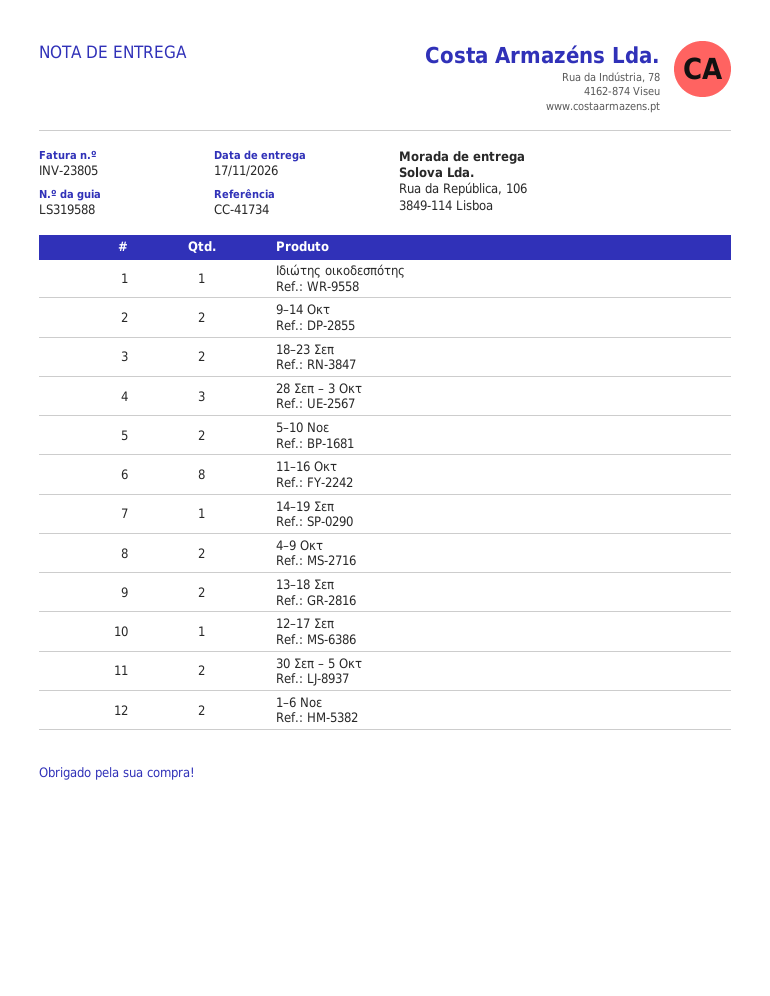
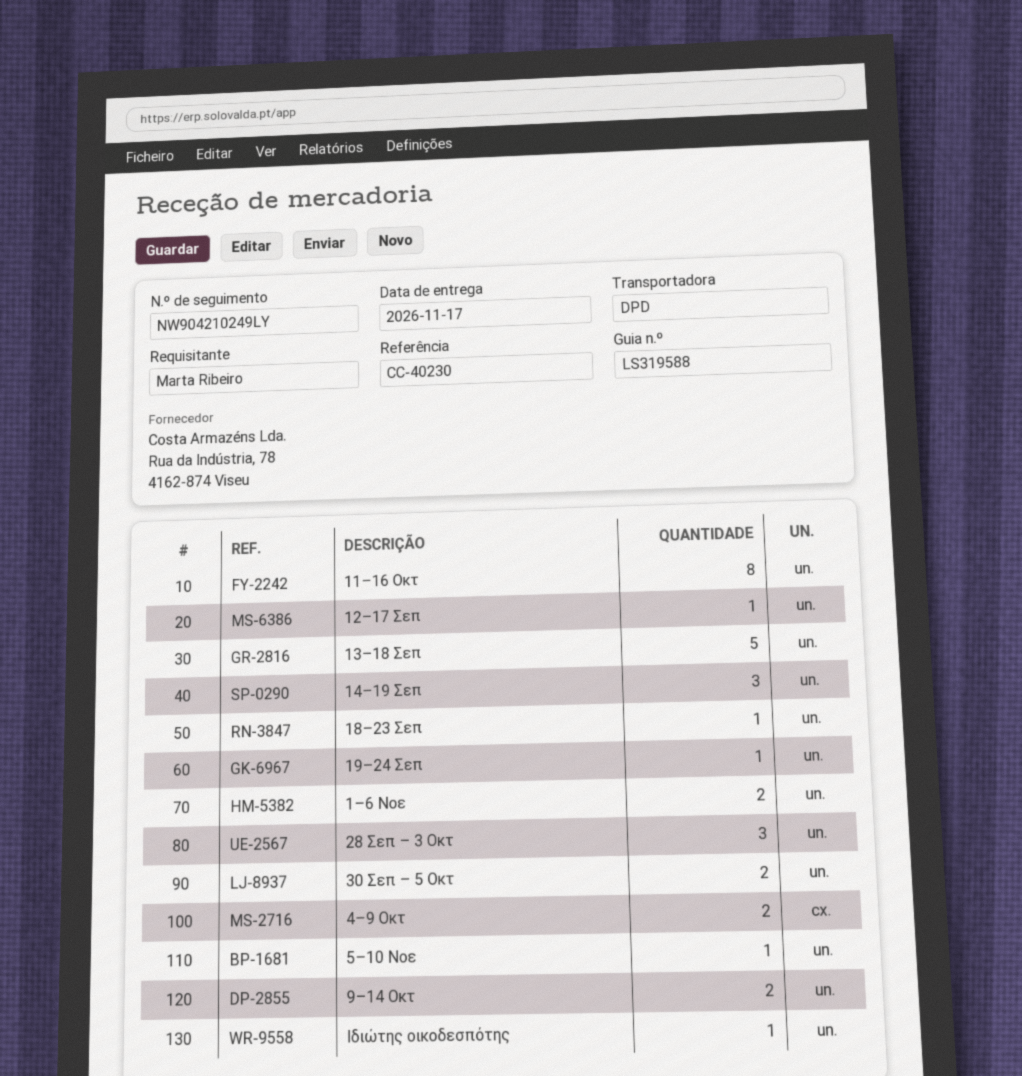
reference: CC-41734 -> CC-40230
18–23 Σεπ: 2 -> 1
5–10 Νοε: 2 -> 1
14–19 Σεπ: 1 -> 3
13–18 Σεπ: 2 -> 5
19–24 Σεπ: none -> 1

